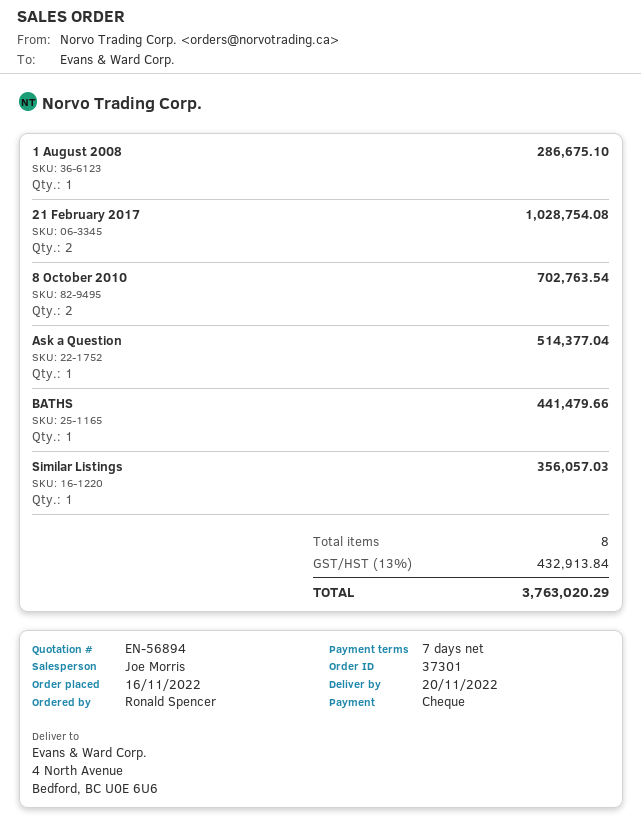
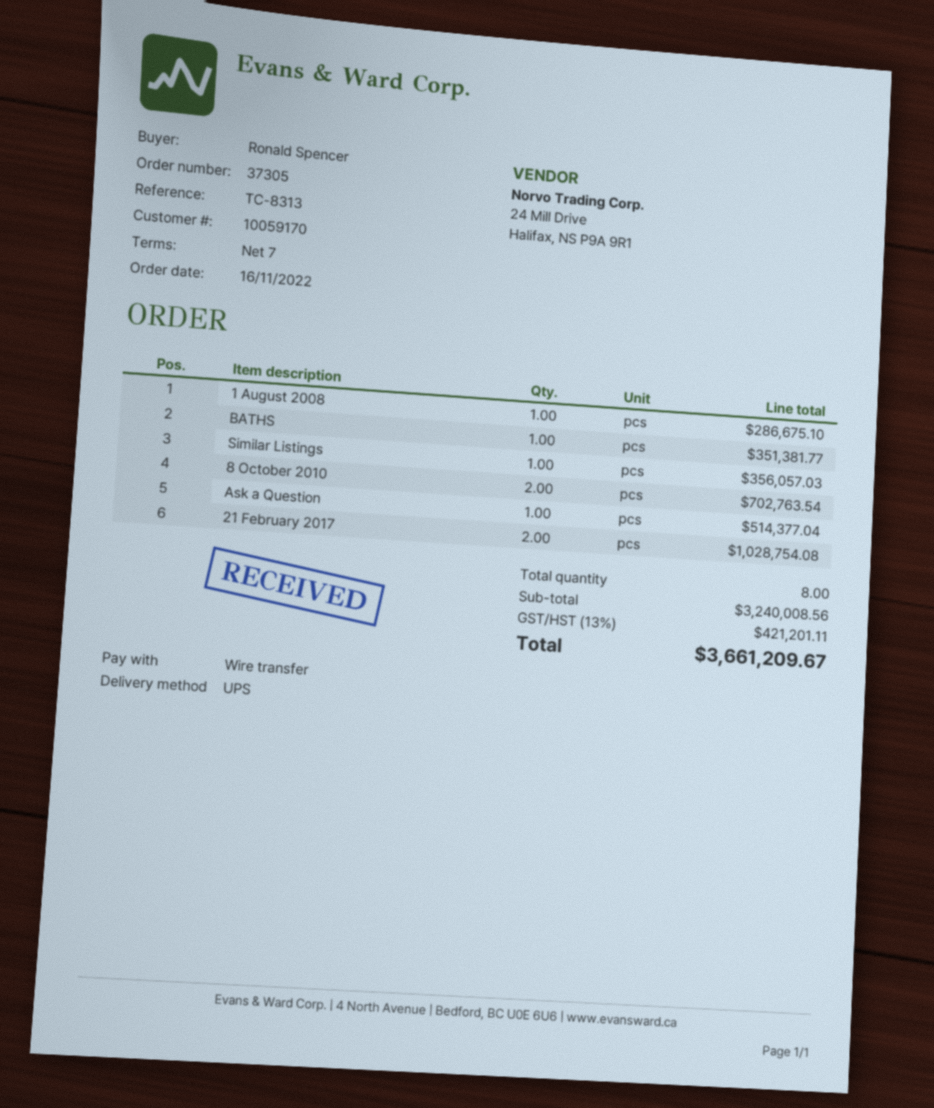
order number: 37301 -> 37305
payment method: cheque -> bank transfer
BATHS: 1 for 441479.66 -> 1 for 351381.77
tax: 13% = 432913.84 -> 13% = 421201.11
total: 3763020.29 -> 3661209.67

